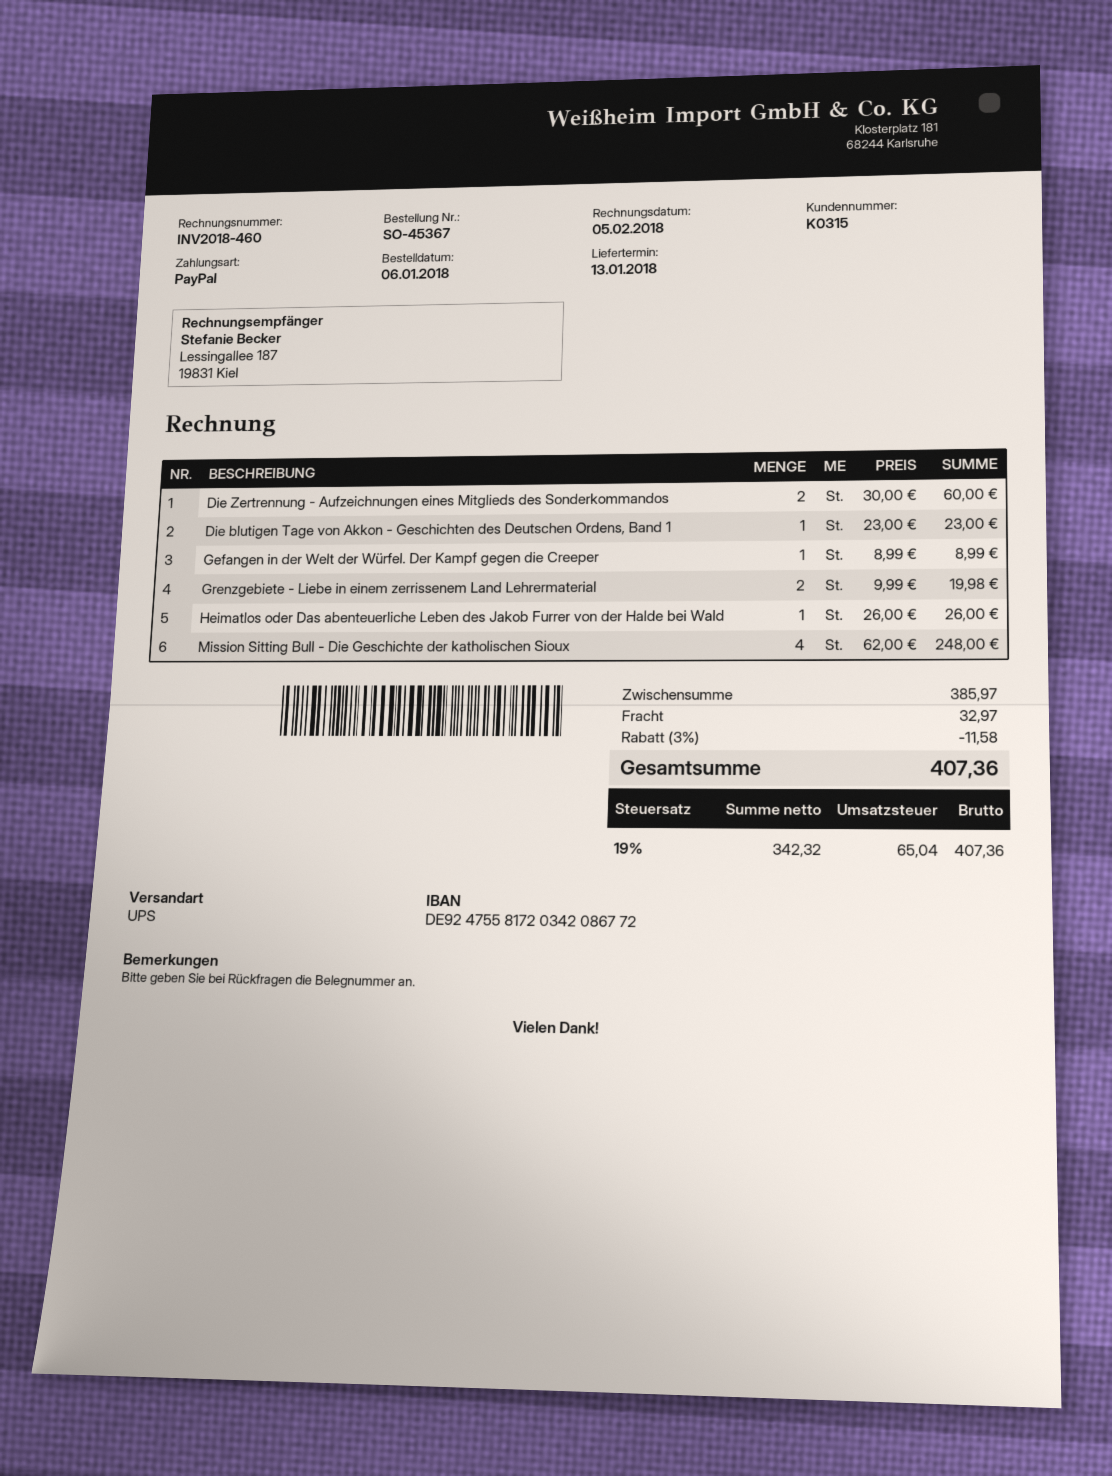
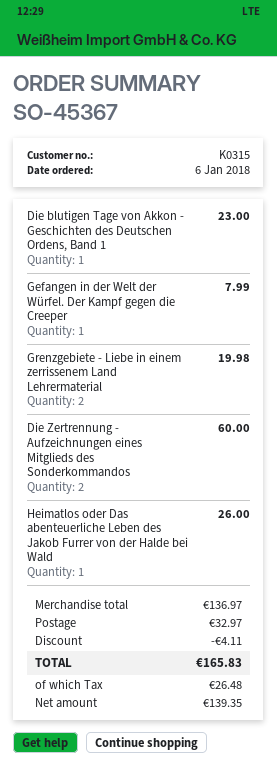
Gefangen in der Welt der Würfel. Der Kampf gegen die Creeper: 1 for 8.99 -> 1 for 7.99
Mission Sitting Bull - Die Geschichte der katholischen Sioux: 4 for 248.00 -> none
subtotal: 385.97 -> 136.97
discount: 11.58 -> 4.11
net: 342.32 -> 139.35
tax: 65.04 -> 26.48
total: 407.36 -> 165.83

